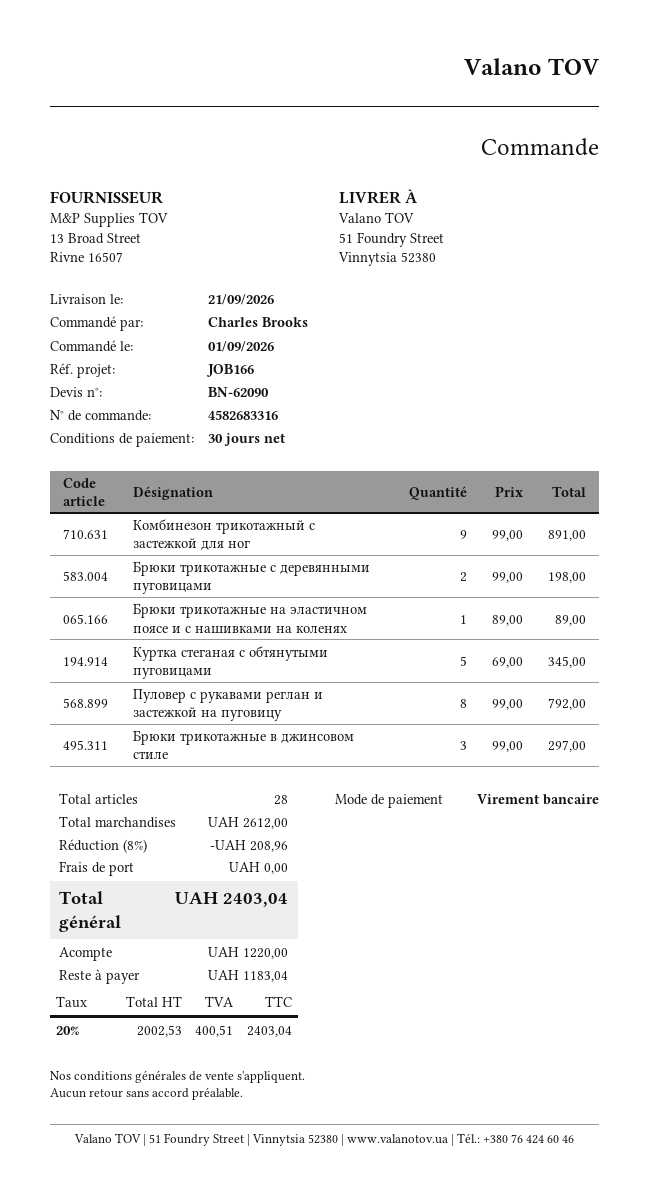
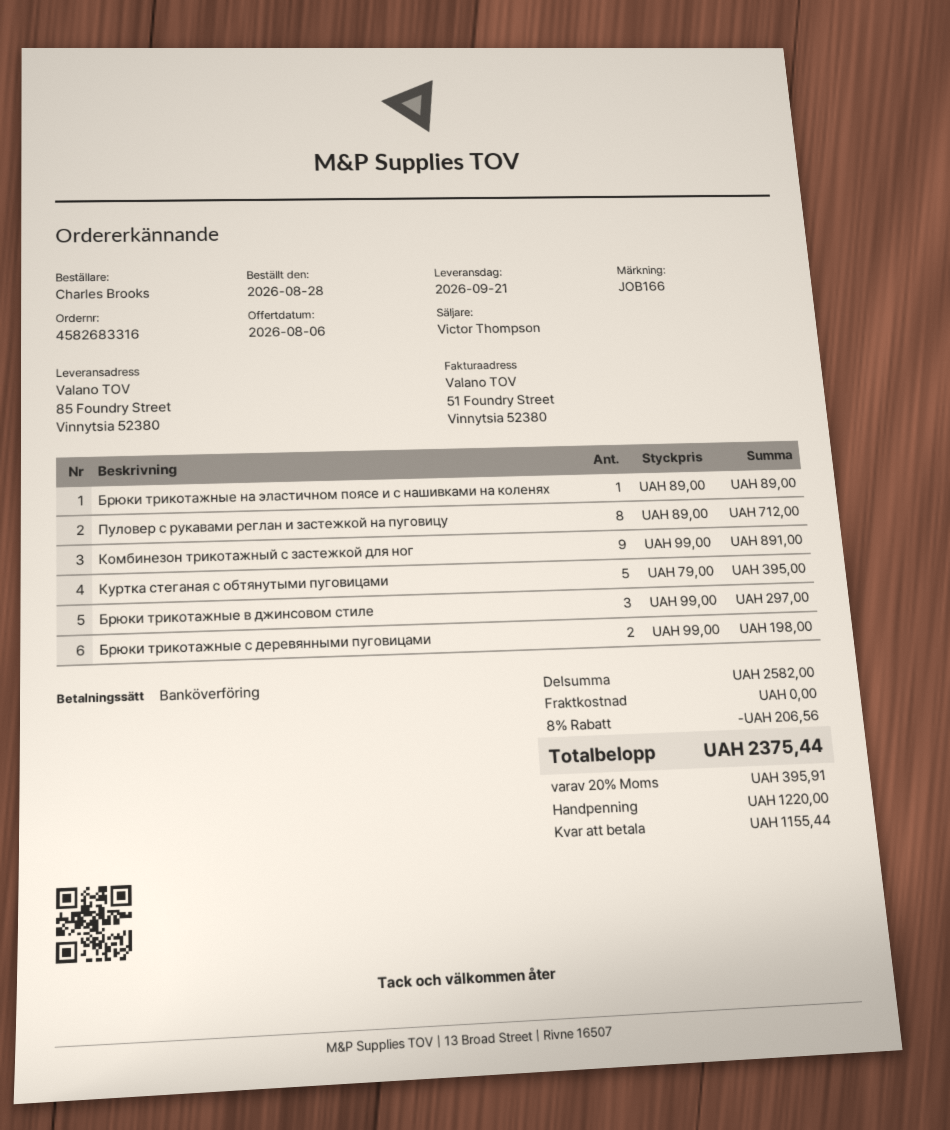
order date: 2026-09-01 -> 2026-08-28
ship to: 51 Foundry Street, Vinnytsia 52380 -> 85 Foundry Street, Vinnytsia 52380
Куртка стеганая с обтянутыми пуговицами: 5 x 69.00 = 345.00 -> 5 x 79.00 = 395.00
Пуловер с рукавами реглан и застежкой на пуговицу: 8 x 99.00 = 792.00 -> 8 x 89.00 = 712.00
subtotal: 2612.00 -> 2582.00
discount: 8% = 208.96 -> 8% = 206.56
tax: 20% = 400.51 -> 20% = 395.91
total: 2403.04 -> 2375.44
balance: 1183.04 -> 1155.44

